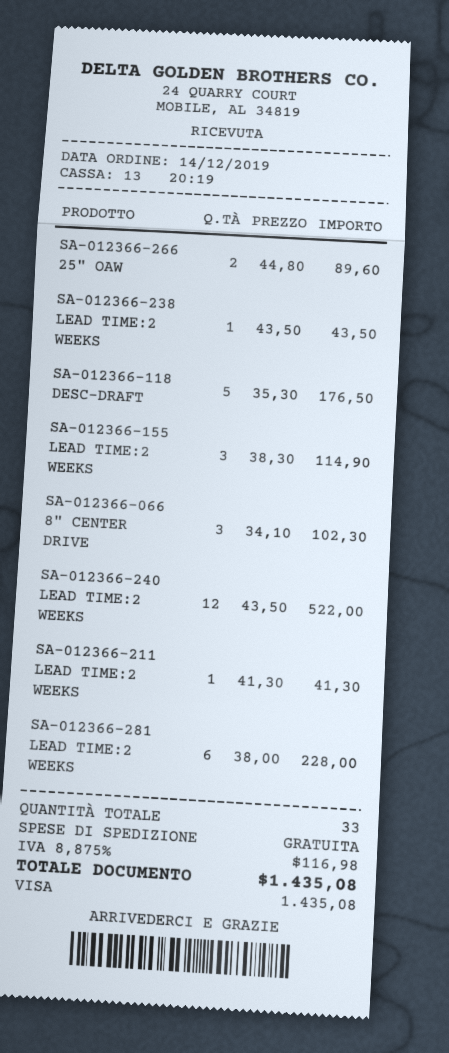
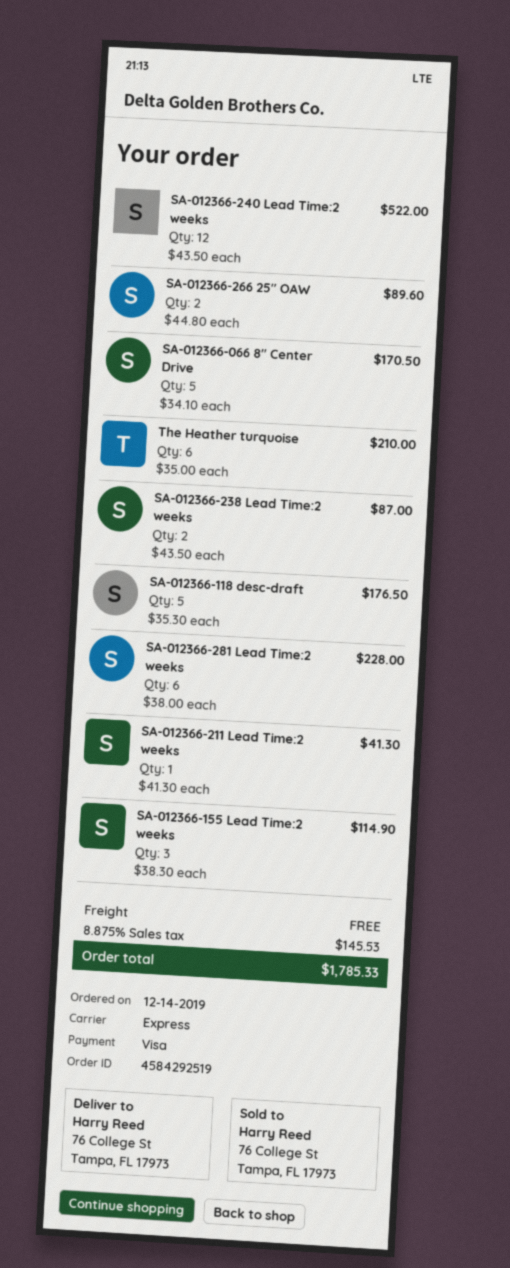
SA-012366-238 LEAD TIME:2 WEEKS: 1 x 43.50 = 43.50 -> 2 x 43.50 = 87.00
SA-012366-066 8" CENTER DRIVE: 3 x 34.10 = 102.30 -> 5 x 34.10 = 170.50
The Heather turquoise: none -> 6 x 35.00 = 210.00
tax: 8.875% = 116.98 -> 8.875% = 145.53
total: 1435.08 -> 1785.33

